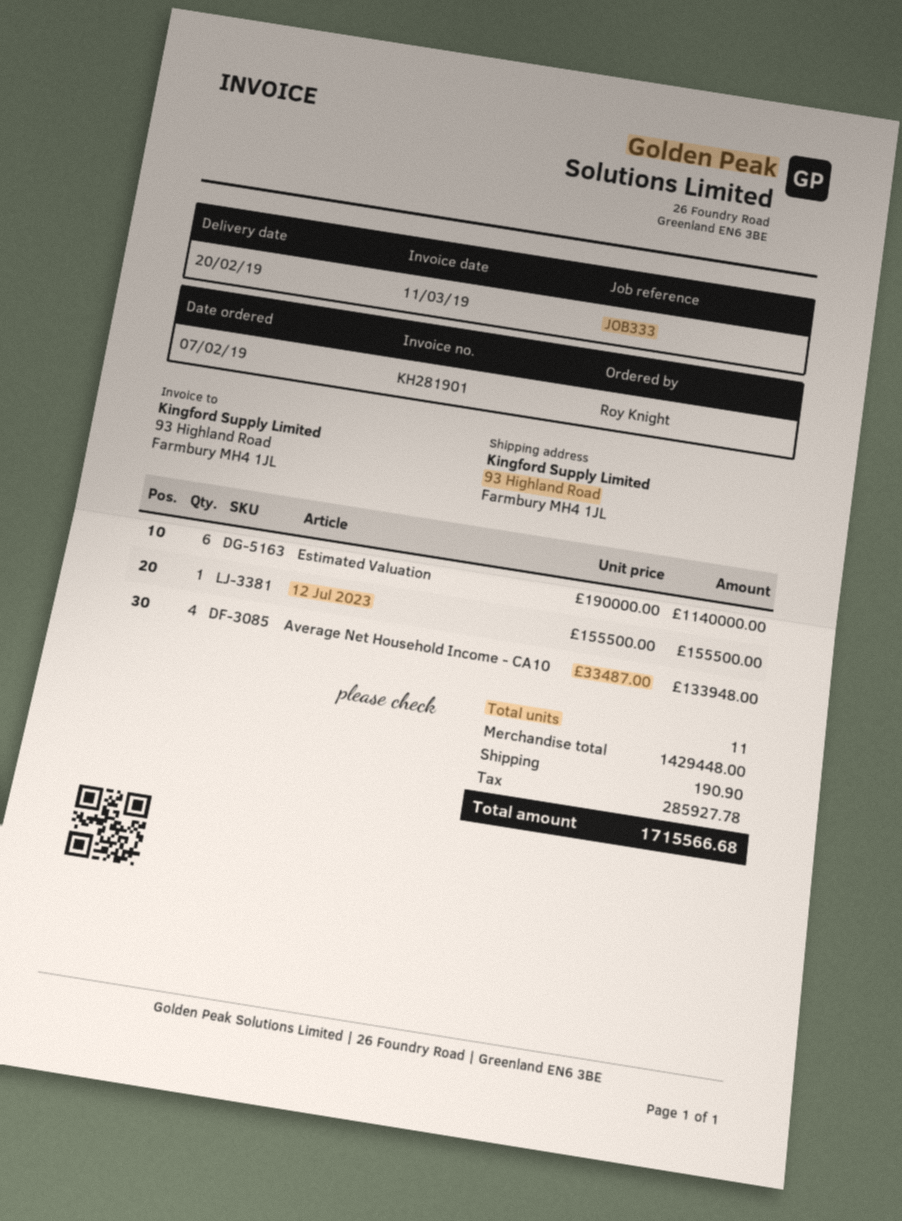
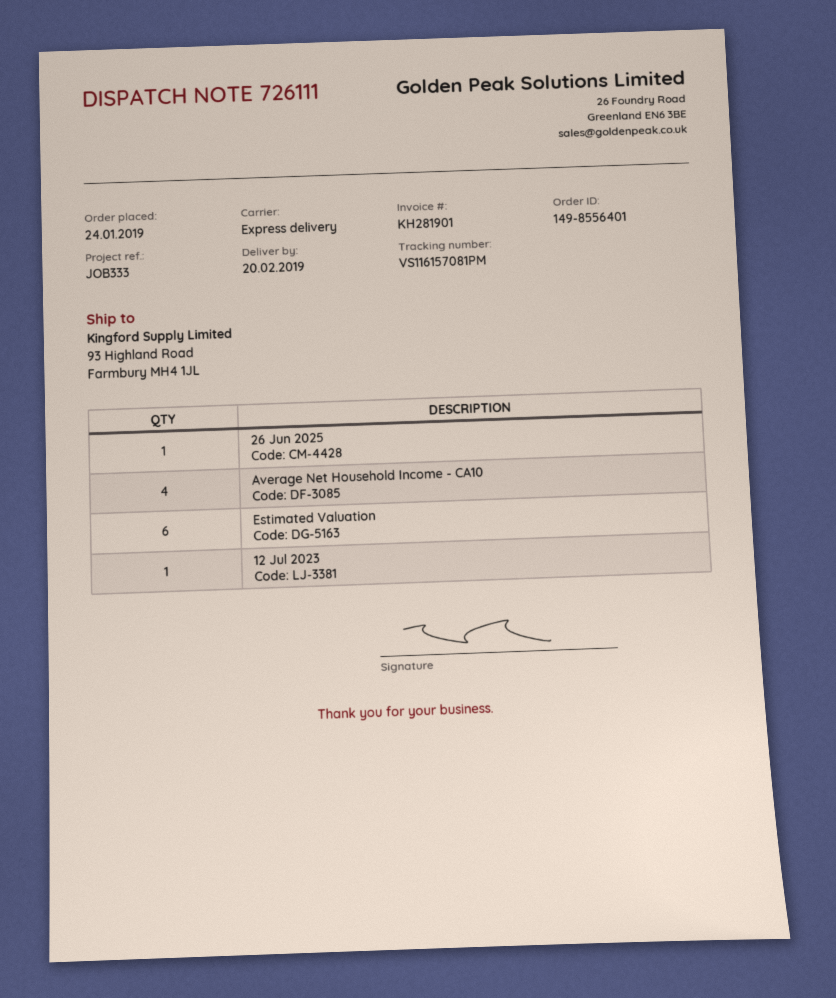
order date: 2019-02-07 -> 2019-01-24
26 Jun 2025: none -> 1

